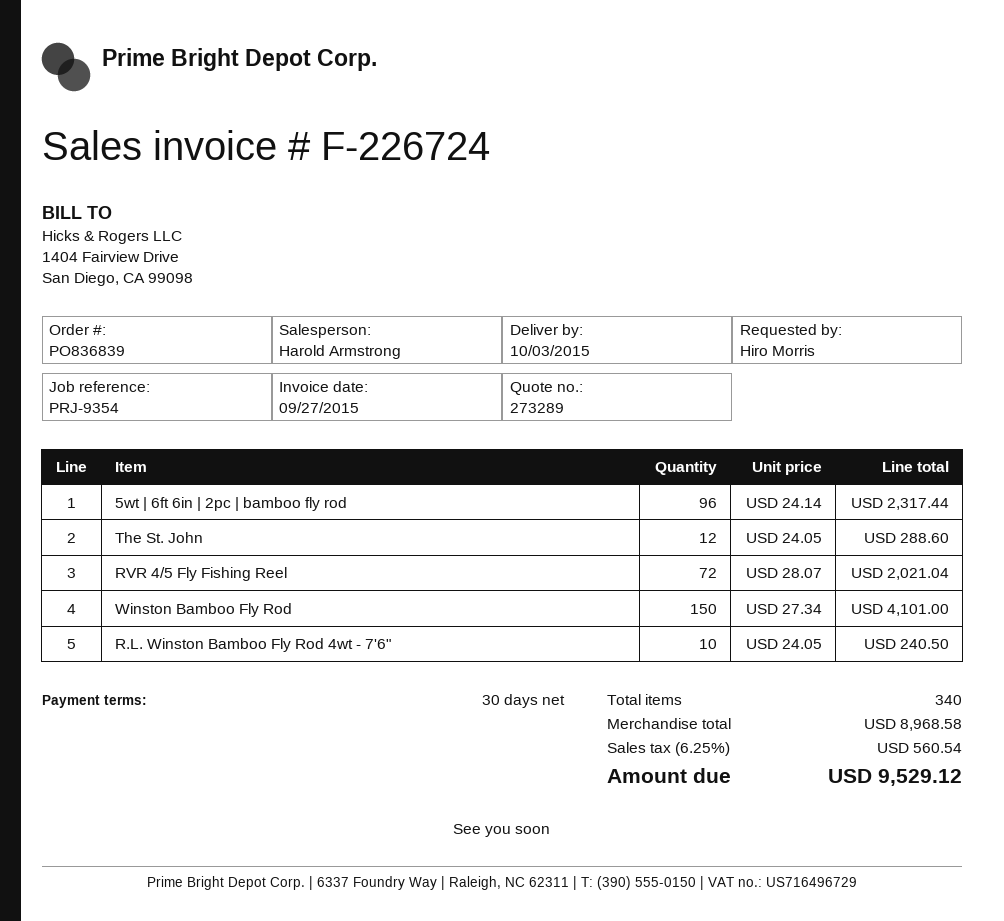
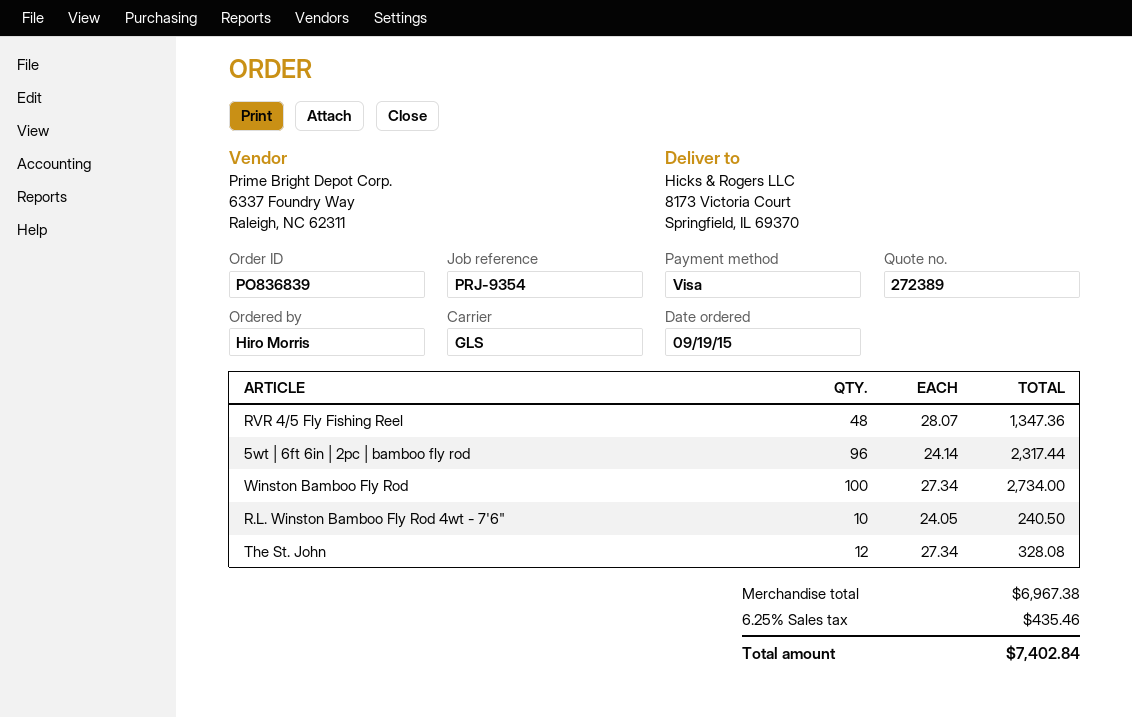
quote number: 273289 -> 272389
The St. John: 12 x 24.05 = 288.60 -> 12 x 27.34 = 328.08
RVR 4/5 Fly Fishing Reel: 72 x 28.07 = 2021.04 -> 48 x 28.07 = 1347.36
Winston Bamboo Fly Rod: 150 x 27.34 = 4101.00 -> 100 x 27.34 = 2734.00
subtotal: 8968.58 -> 6967.38
tax: 6.25% = 560.54 -> 6.25% = 435.46
total: 9529.12 -> 7402.84

